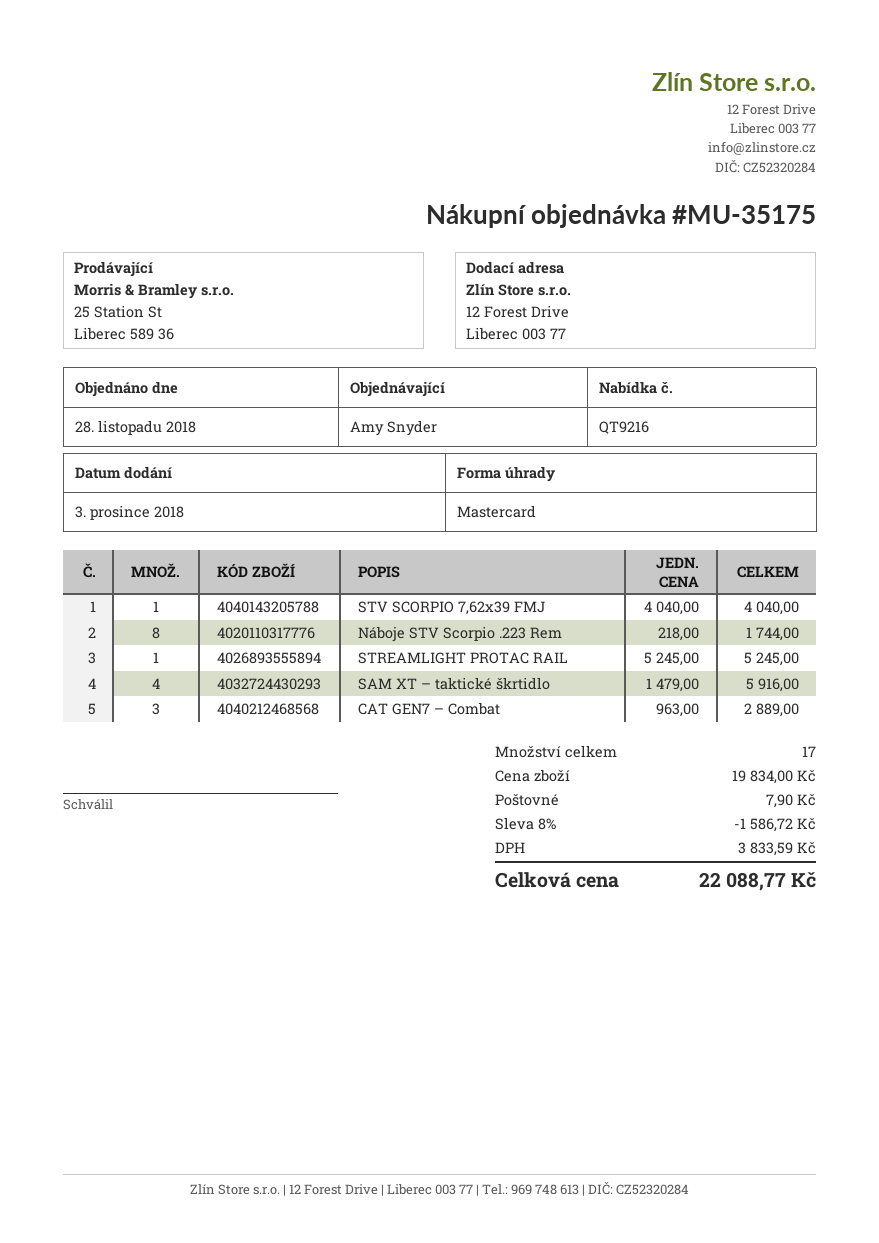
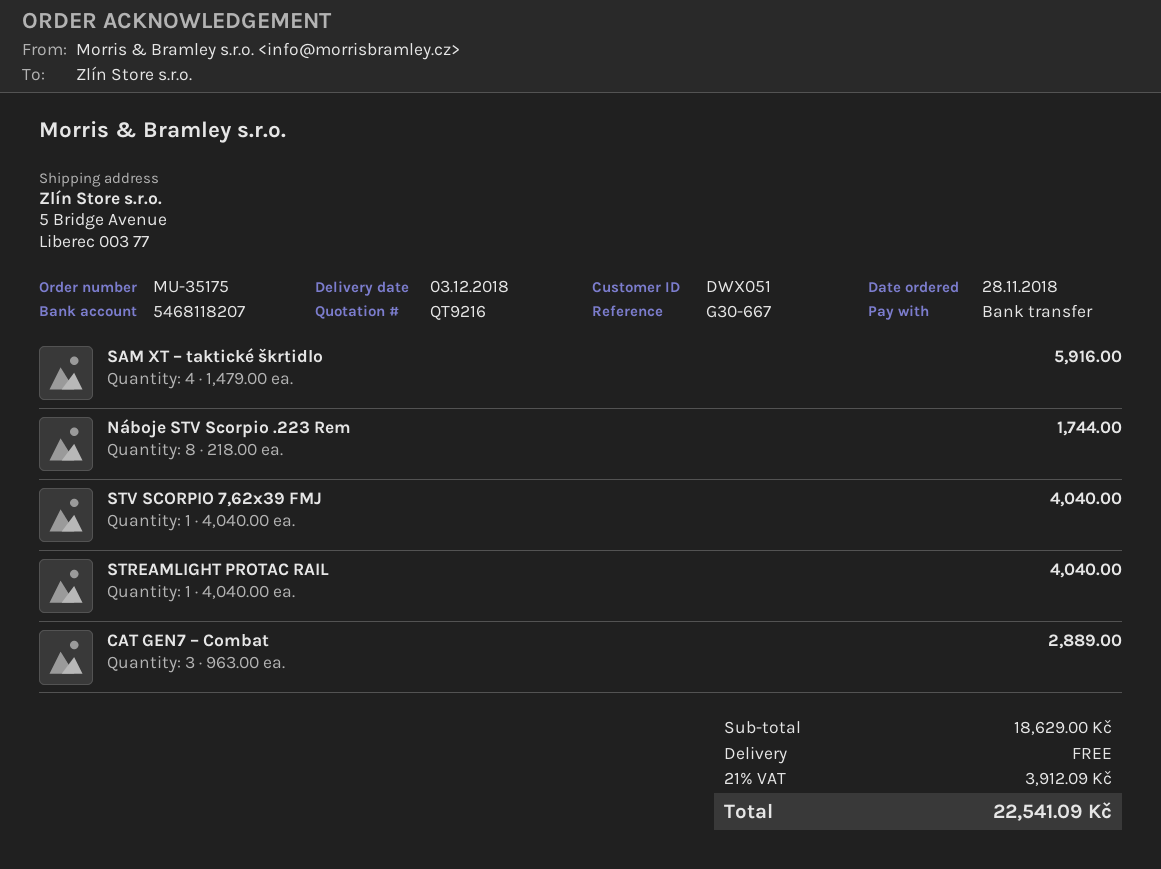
payment method: Mastercard -> bank transfer
ship to: 12 Forest Drive, Liberec 003 77 -> 5 Bridge Avenue, Liberec 003 77
STREAMLIGHT PROTAC RAIL: 1 x 5245.00 = 5245.00 -> 1 x 4040.00 = 4040.00
subtotal: 19834.00 -> 18629.00
discount: 8% = 1586.72 -> none
shipping: 7.90 -> 0.00
tax: 3833.59 -> 3912.09
total: 22088.77 -> 22541.09

